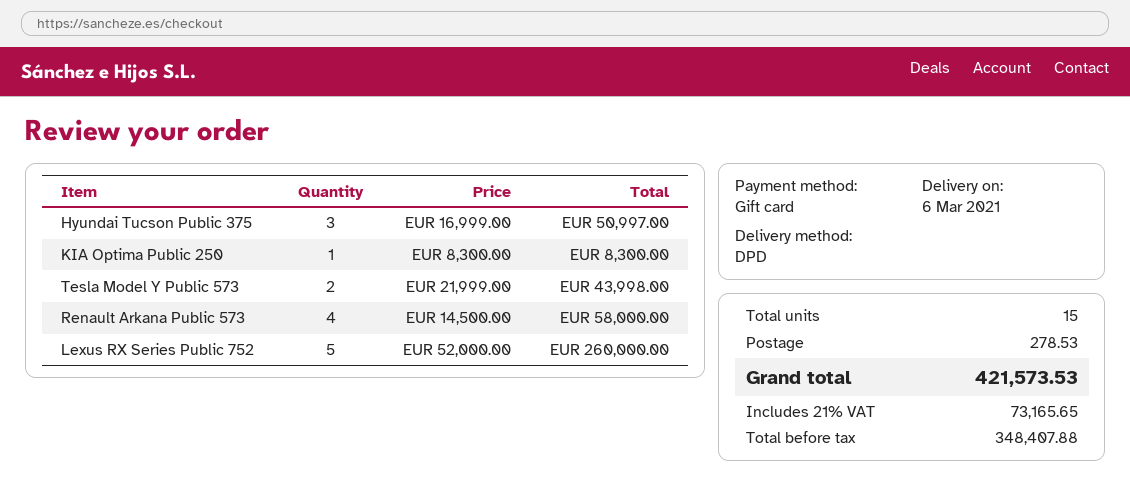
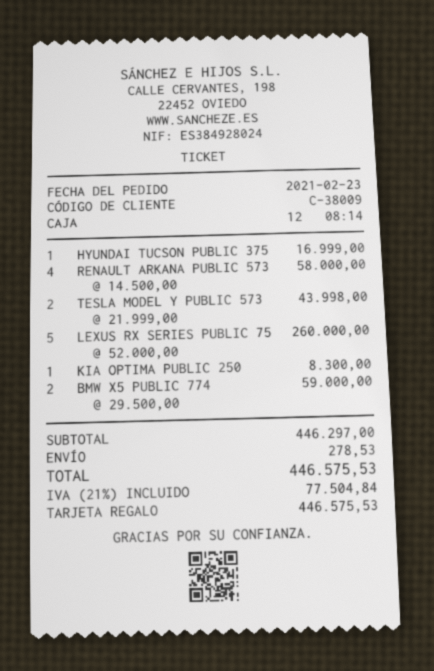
Hyundai Tucson Public 375: 3 x 16999.00 = 50997.00 -> 1 x 16999.00 = 16999.00
BMW X5 PUBLIC 774: none -> 2 x 29500.00 = 59000.00
tax: 21% = 73165.65 -> 21% = 77504.84
total: 421573.53 -> 446575.53

